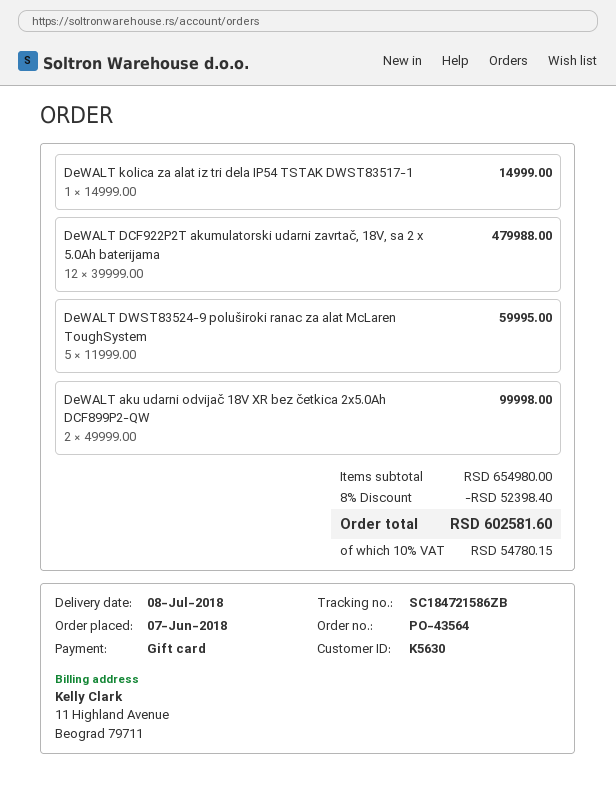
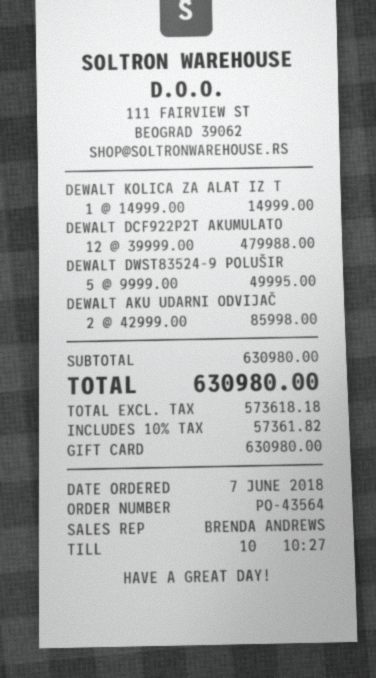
DeWALT DWST83524-9 poluširoki ranac za alat McLaren ToughSystem: 5 x 11999.00 = 59995.00 -> 5 x 9999.00 = 49995.00
DeWALT aku udarni odvijač 18V XR bez četkica 2x5.0Ah DCF899P2-QW: 2 x 49999.00 = 99998.00 -> 2 x 42999.00 = 85998.00
subtotal: 654980.00 -> 630980.00
discount: 8% = 52398.40 -> none
tax: 10% = 54780.15 -> 10% = 57361.82
total: 602581.60 -> 630980.00

